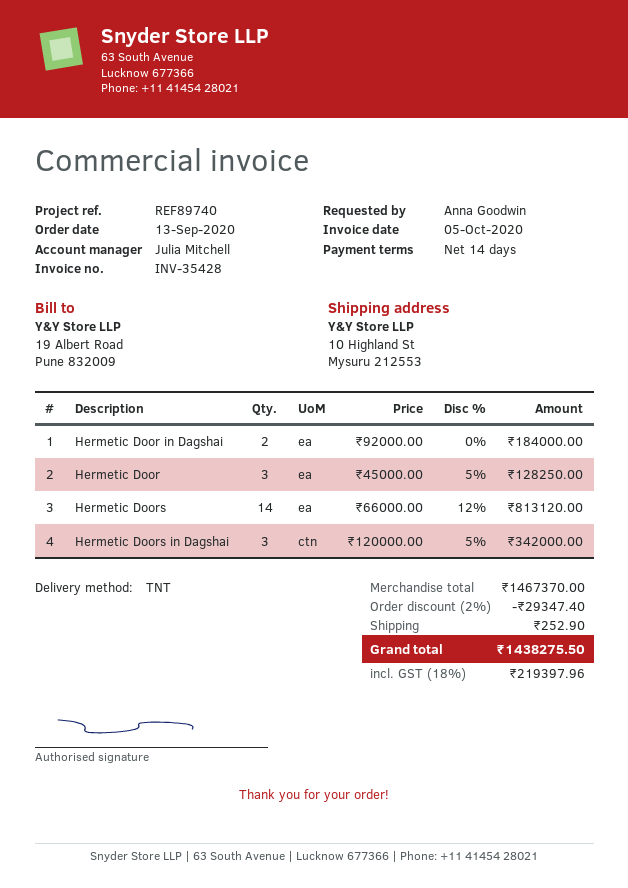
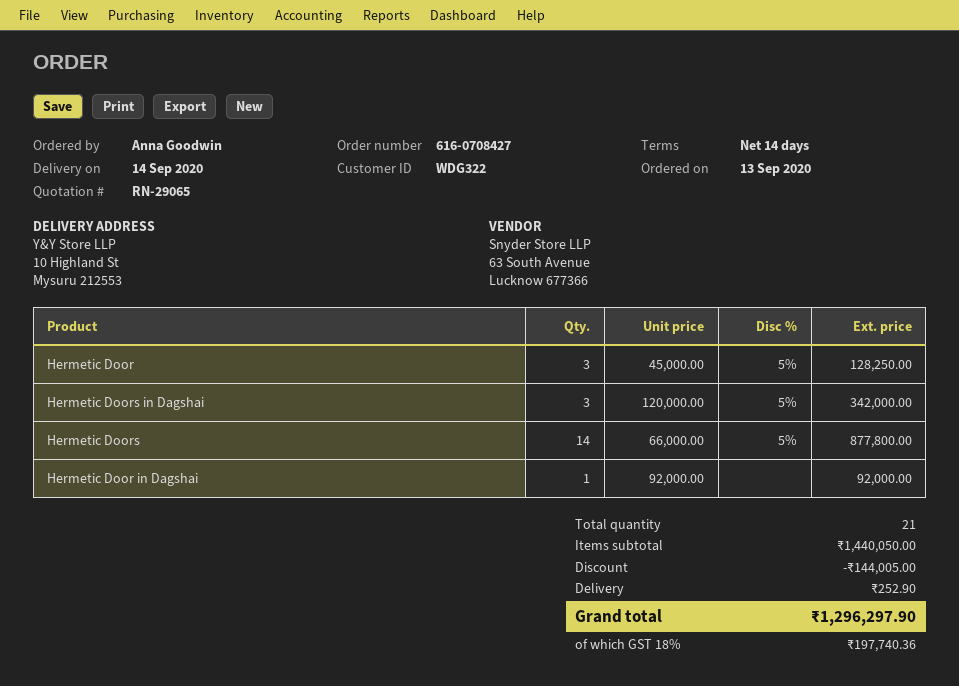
Hermetic Door in Dagshai: 2 x 92000.00 = 184000.00 -> 1 x 92000.00 = 92000.00
Hermetic Doors: 14 x 66000.00 - 12% = 813120.00 -> 14 x 66000.00 - 5% = 877800.00
subtotal: 1467370.00 -> 1440050.00
discount: 29347.40 -> 144005.00
tax: 18% = 219397.96 -> 18% = 197740.36
total: 1438275.50 -> 1296297.90

